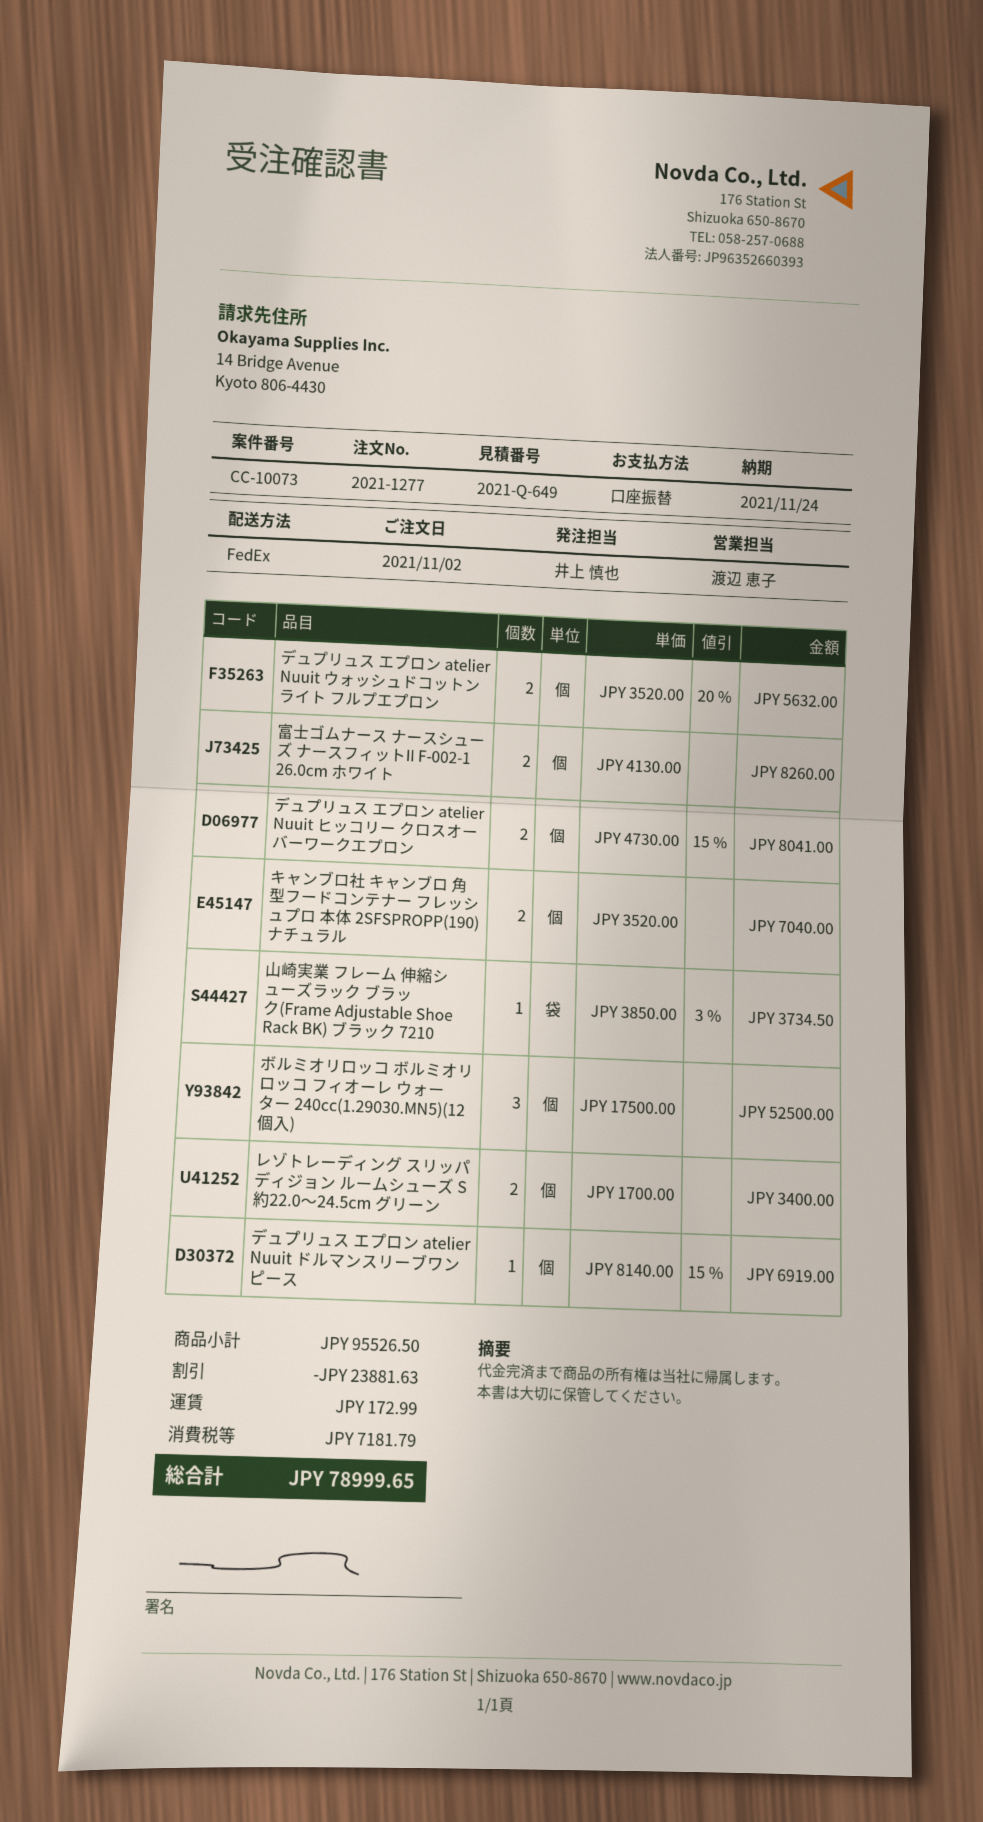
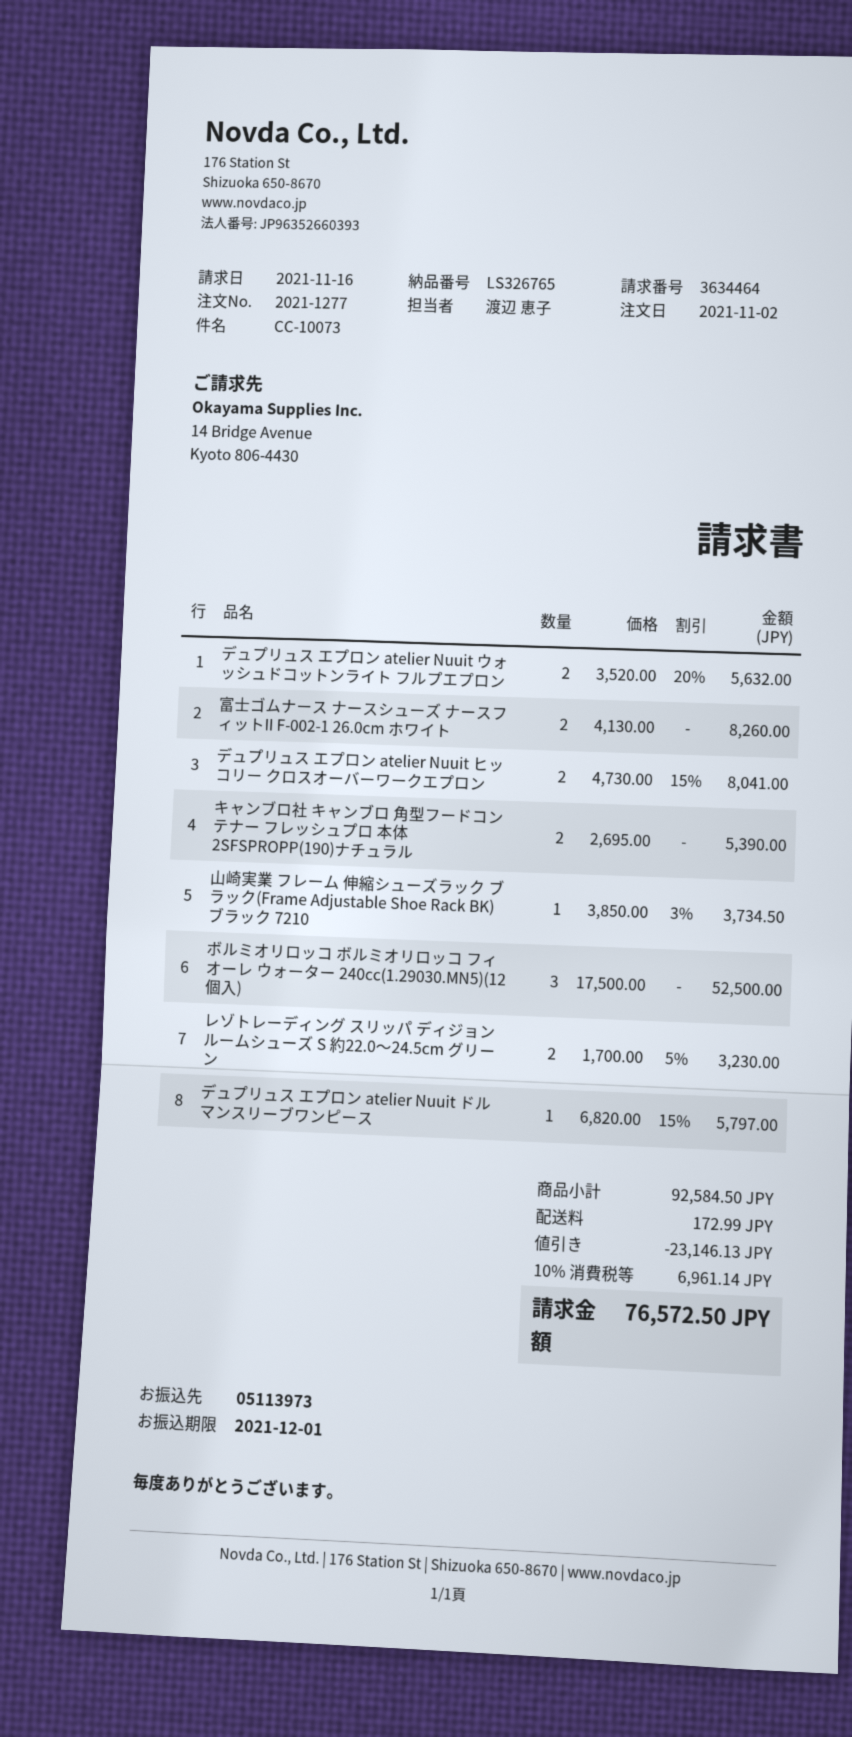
キャンブロ社 キャンブロ 角型フードコンテナー フレッシュプロ 本体 2SFSPROPP(190)ナチュラル: 2 x 3520.00 = 7040.00 -> 2 x 2695.00 = 5390.00
レゾトレーディング スリッパ ディジョン ルームシューズ S 約22.0〜24.5cm グリーン: 2 x 1700.00 = 3400.00 -> 2 x 1700.00 - 5% = 3230.00
デュプリュス エプロン atelier Nuuit ドルマンスリーブワンピース: 1 x 8140.00 - 15% = 6919.00 -> 1 x 6820.00 - 15% = 5797.00
subtotal: 95526.50 -> 92584.50
discount: 23881.63 -> 23146.13
tax: 7181.79 -> 6961.14
total: 78999.65 -> 76572.50

